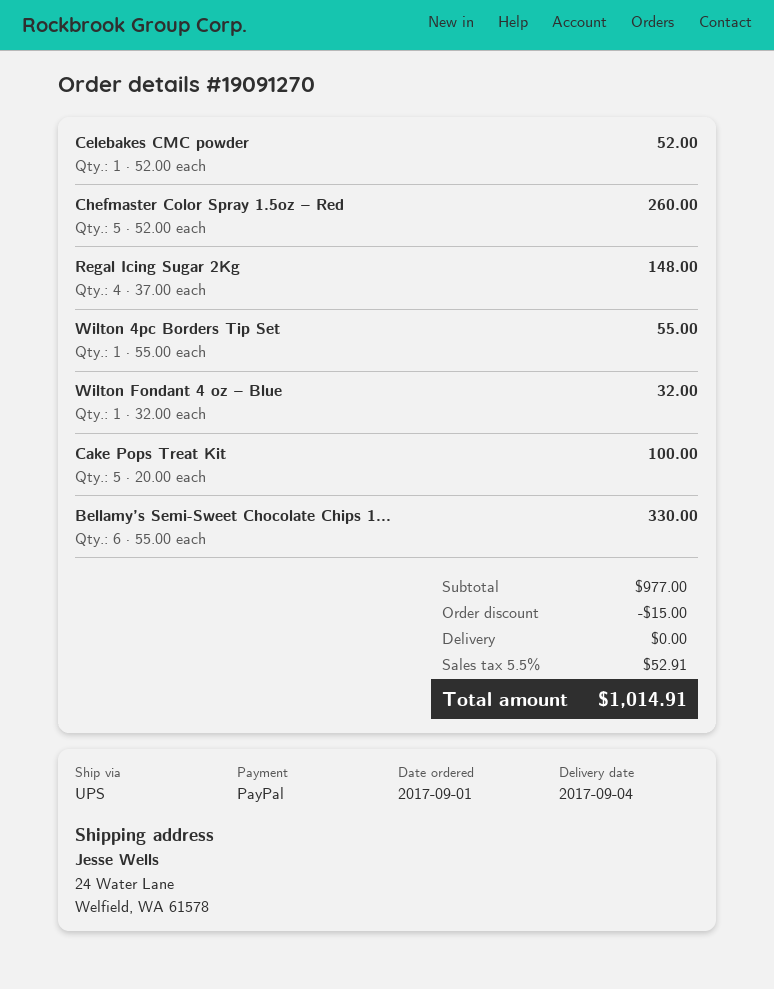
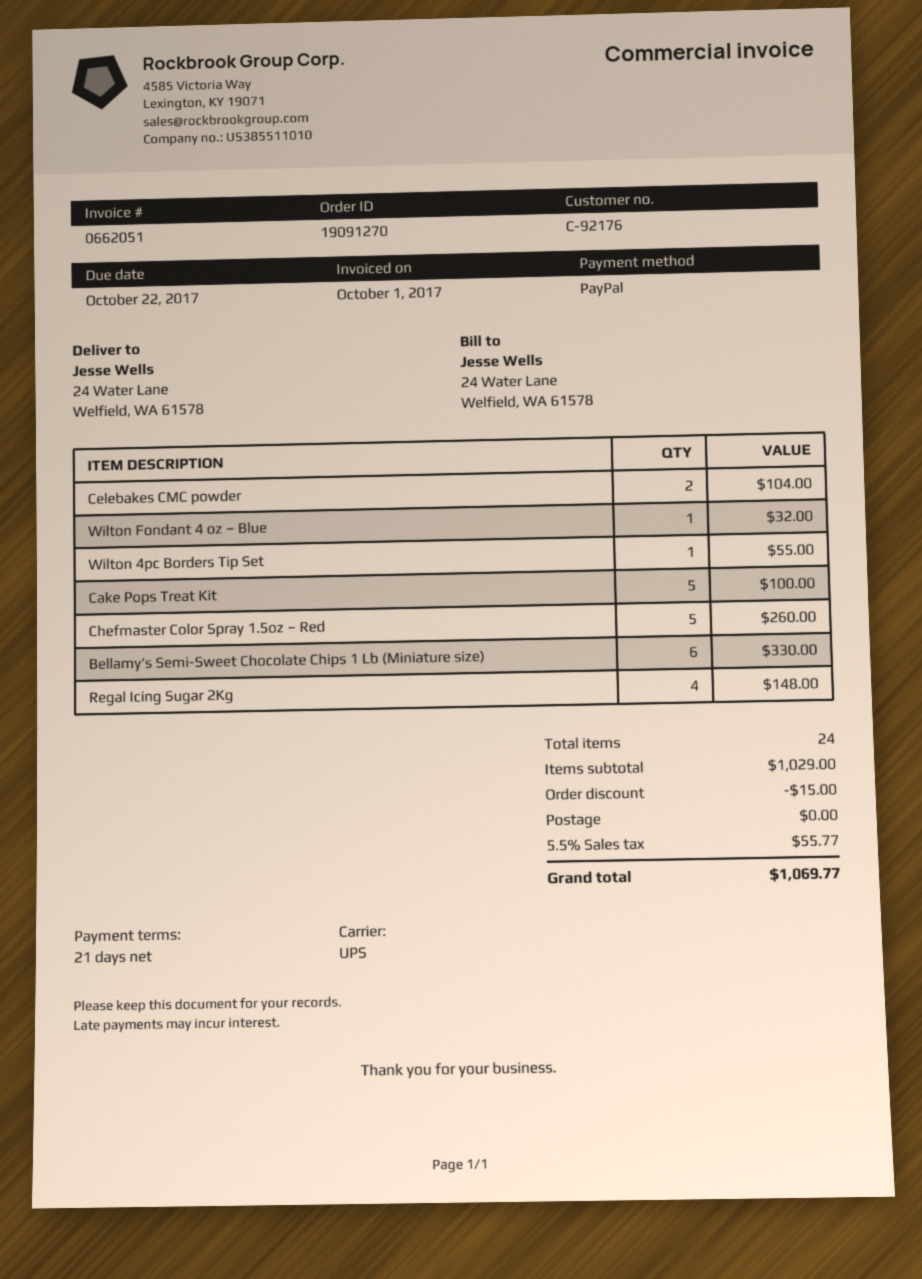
Celebakes CMC powder: 1 for 52.00 -> 2 for 104.00
subtotal: 977.00 -> 1029.00
tax: 5.5% = 52.91 -> 5.5% = 55.77
total: 1014.91 -> 1069.77

